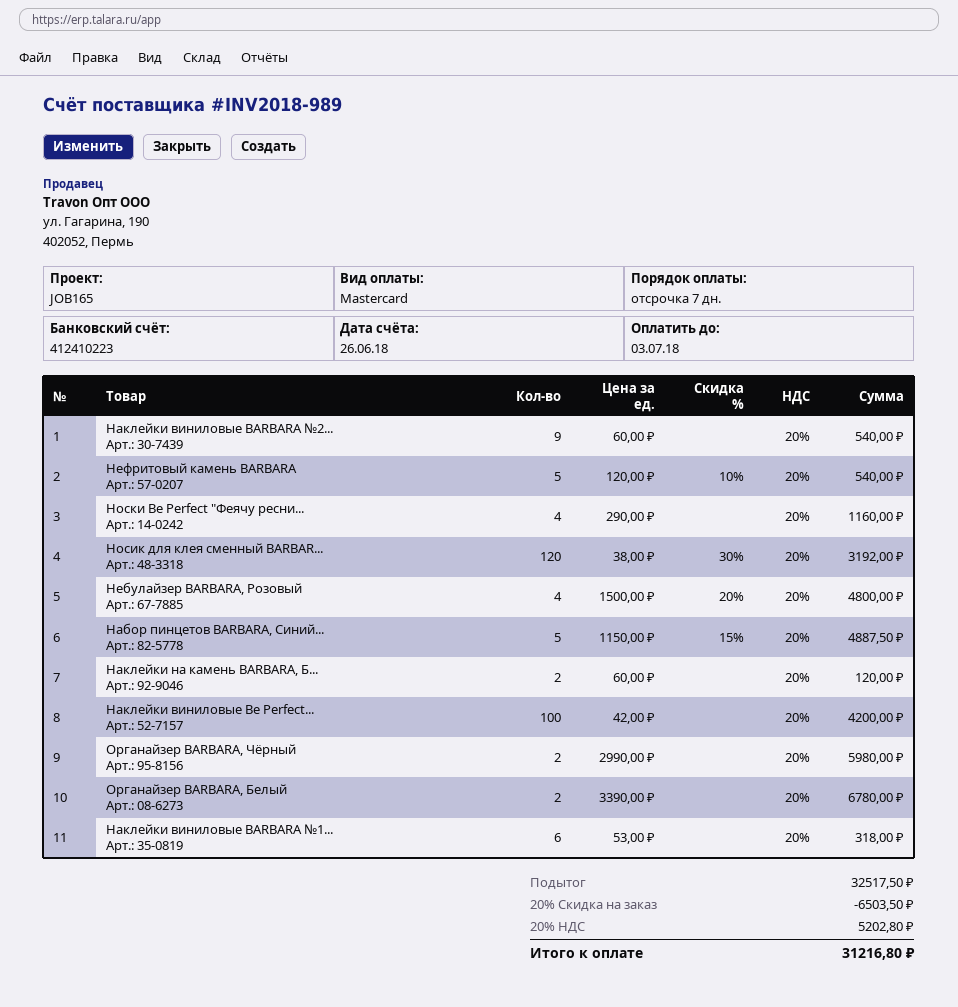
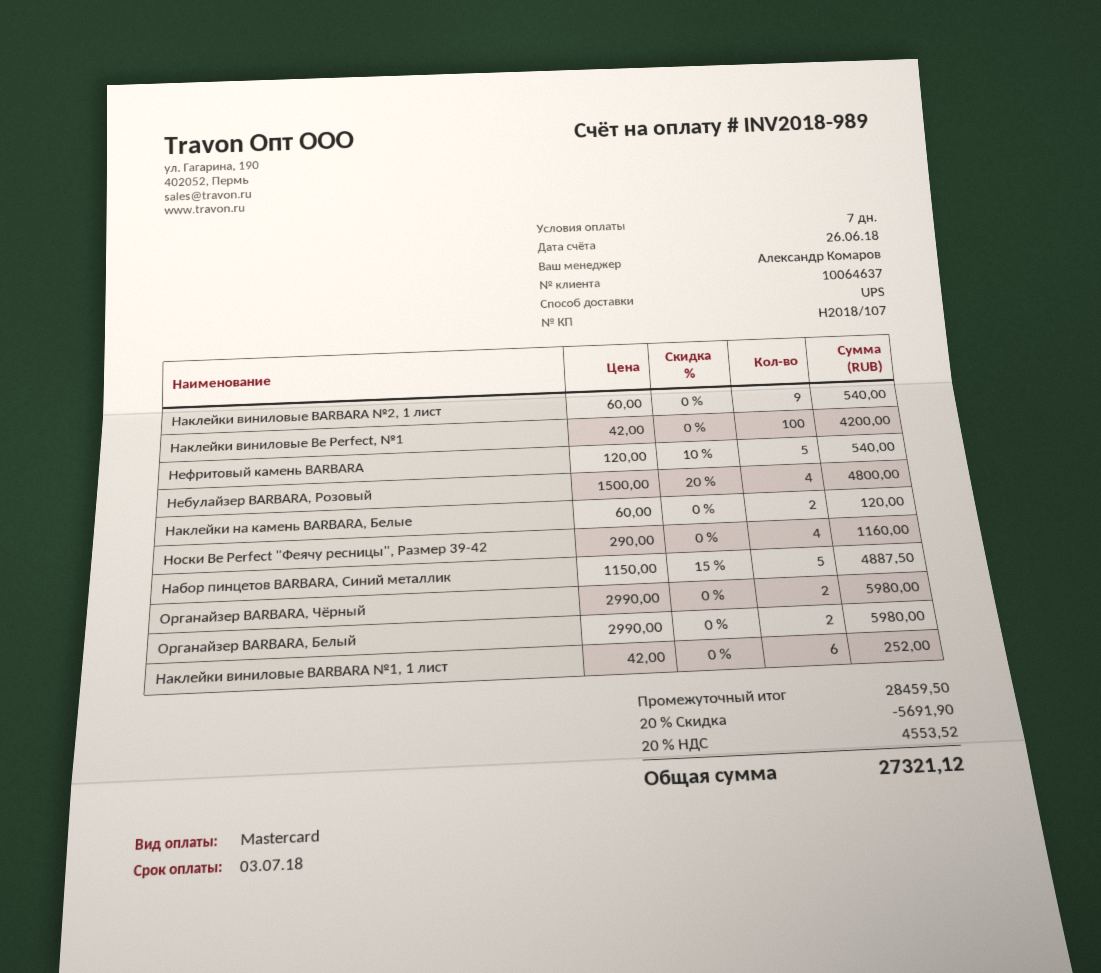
Носик для клея сменный BARBAR...: 120 x 38.00 - 30% = 3192.00 -> none
Органайзер BARBARA, Белый: 2 x 3390.00 = 6780.00 -> 2 x 2990.00 = 5980.00
Наклейки виниловые BARBARA №1...: 6 x 53.00 = 318.00 -> 6 x 42.00 = 252.00
subtotal: 32517.50 -> 28459.50
discount: 20% = 6503.50 -> 20% = 5691.90
tax: 20% = 5202.80 -> 20% = 4553.52
total: 31216.80 -> 27321.12

